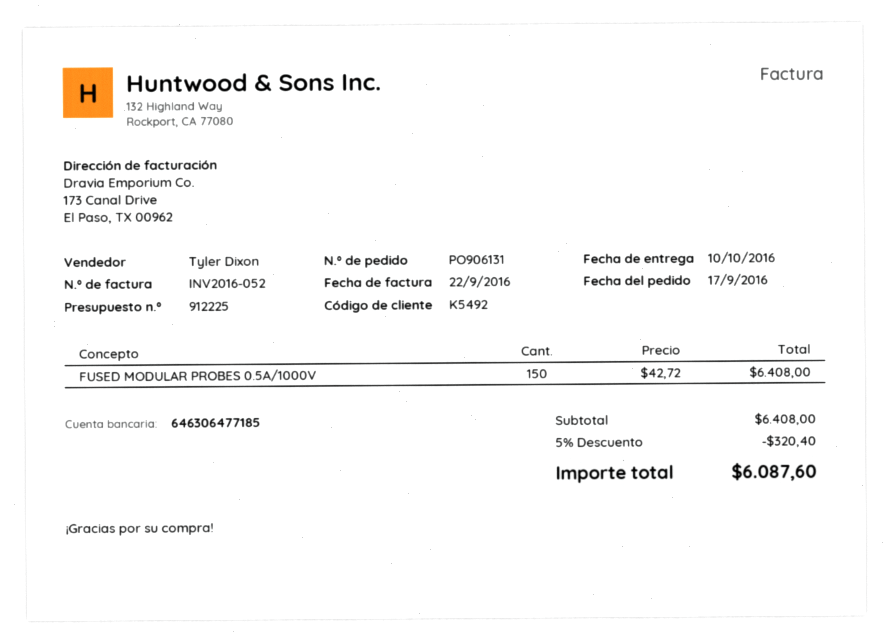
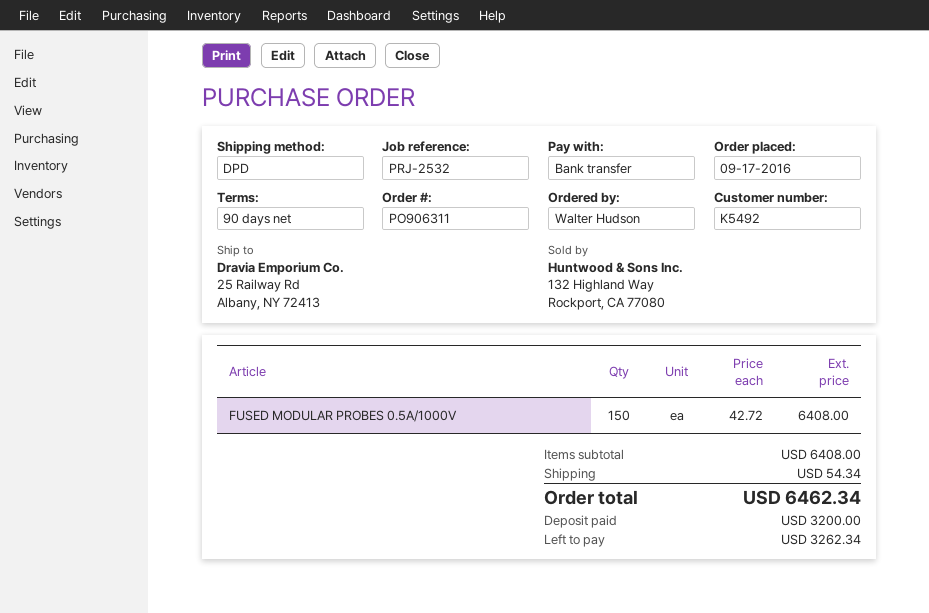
order number: PO906131 -> PO906311
discount: 5% = 320.40 -> none
shipping: none -> 54.34
total: 6087.60 -> 6462.34

